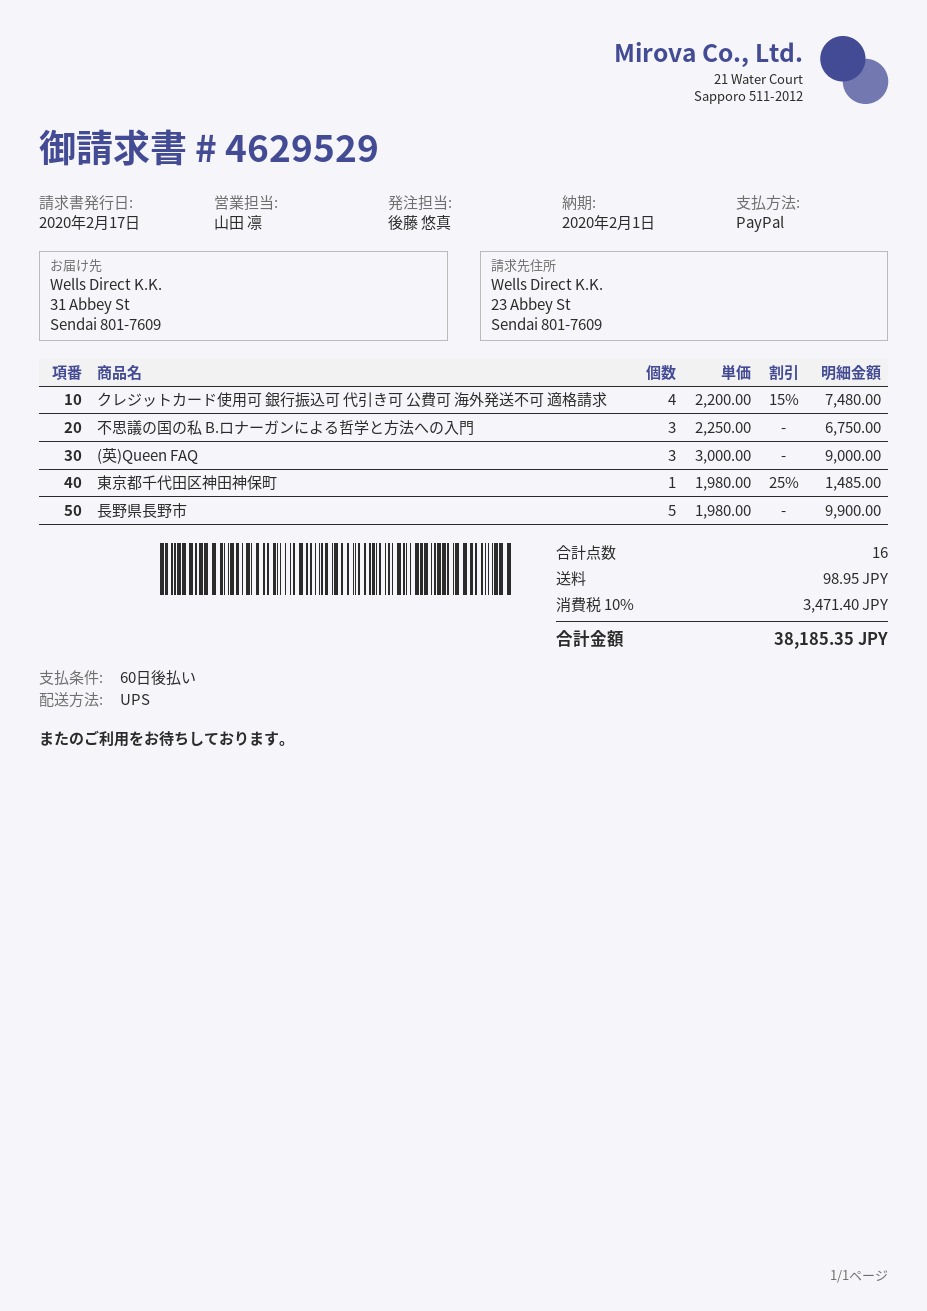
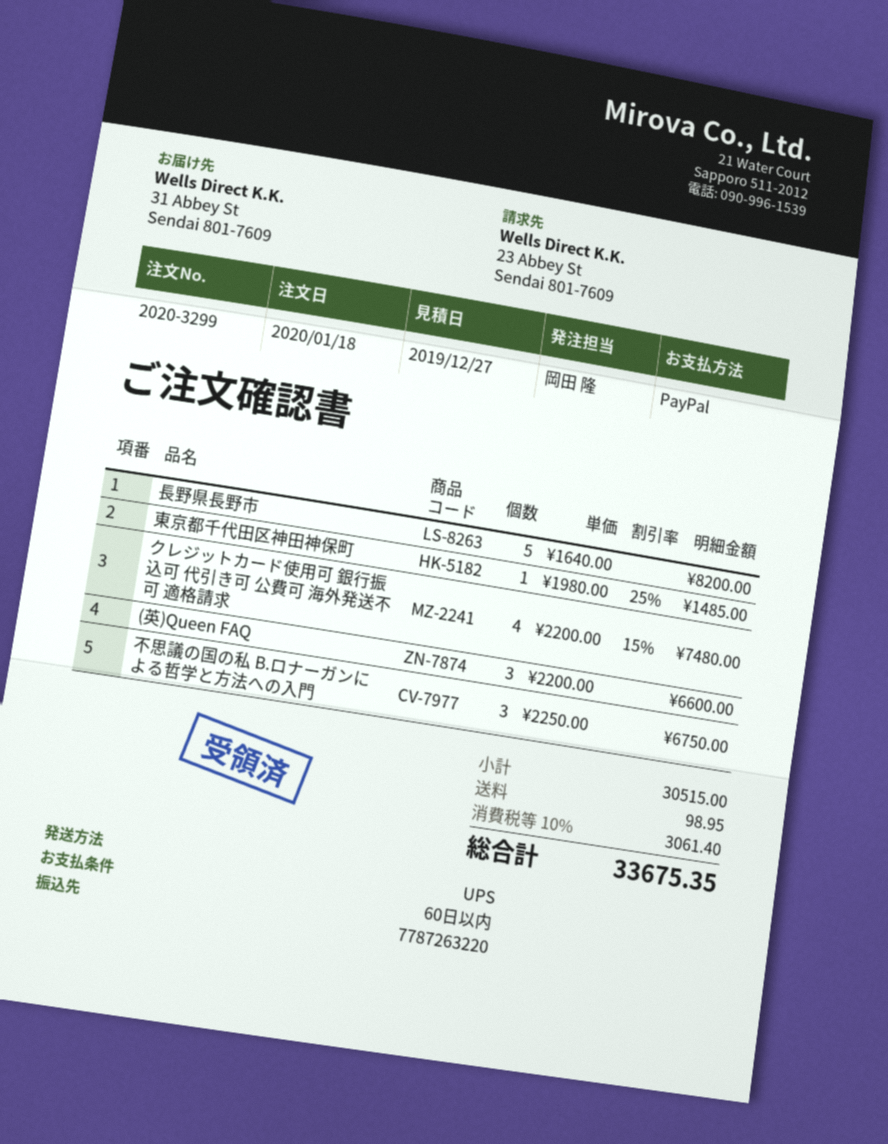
ordered by: 後藤 悠真 -> 岡田 隆
(英)Queen FAQ: 3 x 3000.00 = 9000.00 -> 3 x 2200.00 = 6600.00
長野県長野市: 5 x 1980.00 = 9900.00 -> 5 x 1640.00 = 8200.00
tax: 10% = 3471.40 -> 10% = 3061.40
total: 38185.35 -> 33675.35

